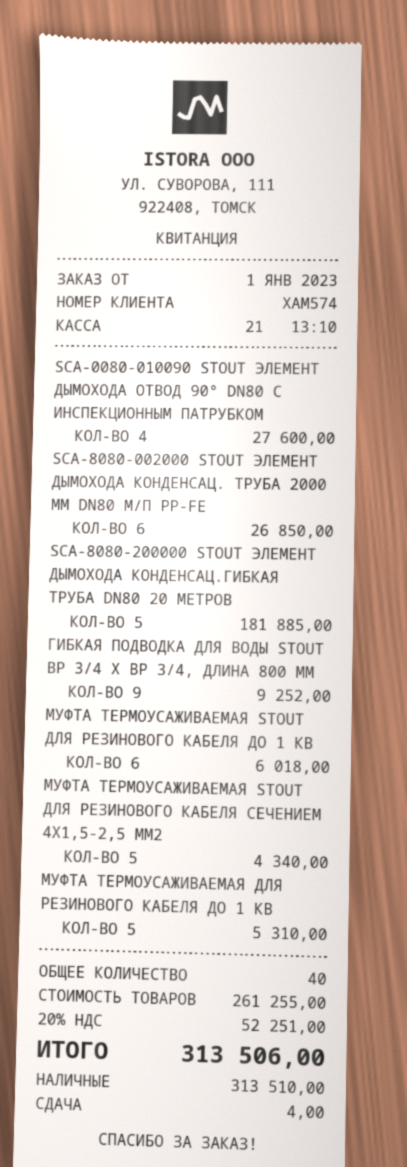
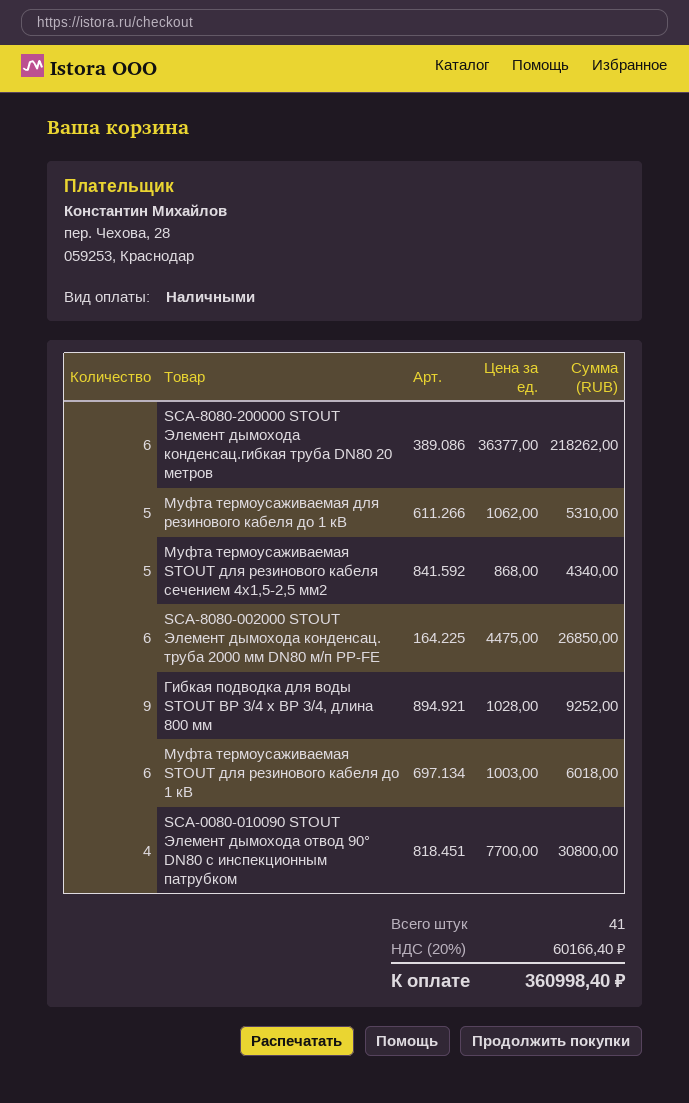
SCA-0080-010090 STOUT ЭЛЕМЕНТ ДЫМОХОДА ОТВОД 90° DN80 С ИНСПЕКЦИОННЫМ ПАТРУБКОМ: 4 for 27600.00 -> 4 for 30800.00
SCA-8080-200000 STOUT ЭЛЕМЕНТ ДЫМОХОДА КОНДЕНСАЦ.ГИБКАЯ ТРУБА DN80 20 МЕТРОВ: 5 for 181885.00 -> 6 for 218262.00
total quantity: 40 -> 41
tax: 20% = 52251.00 -> 20% = 60166.40
total: 313506.00 -> 360998.40

